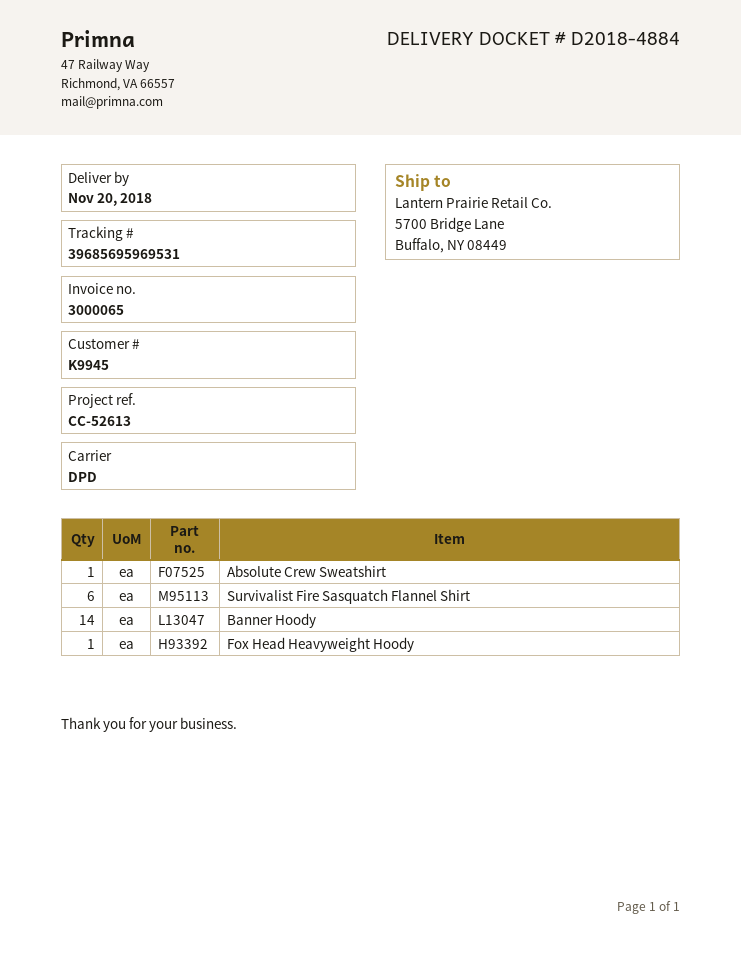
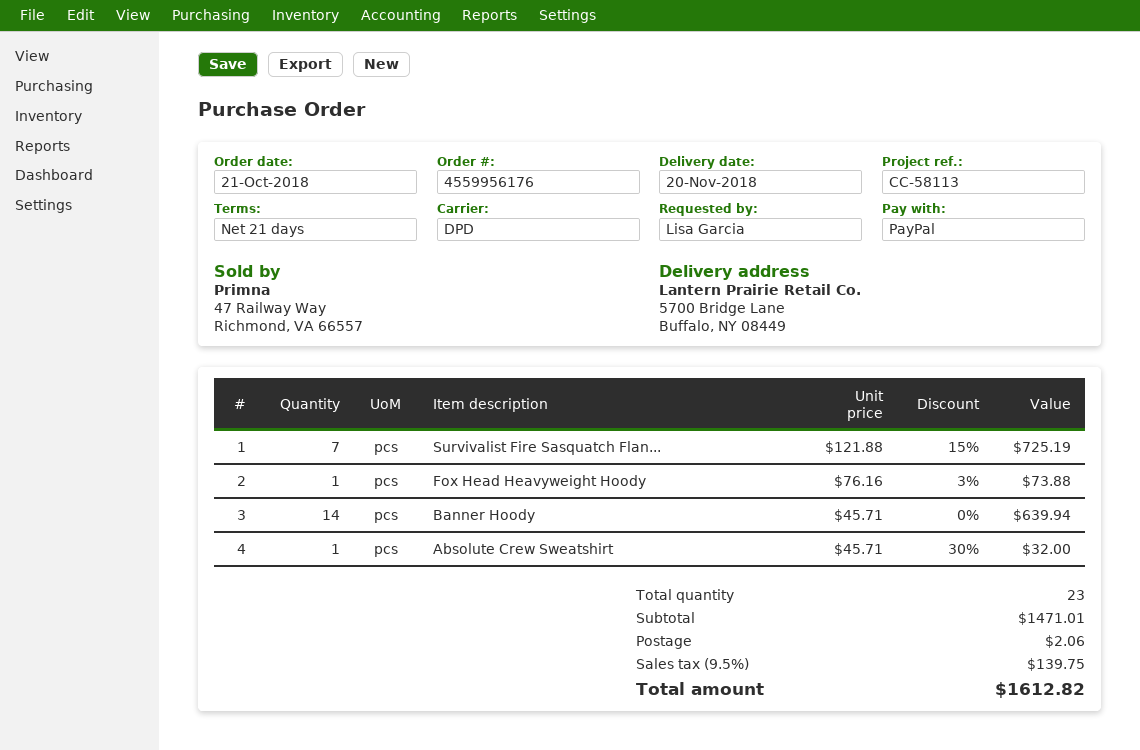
reference: CC-52613 -> CC-58113
Survivalist Fire Sasquatch Flannel Shirt: 6 -> 7

